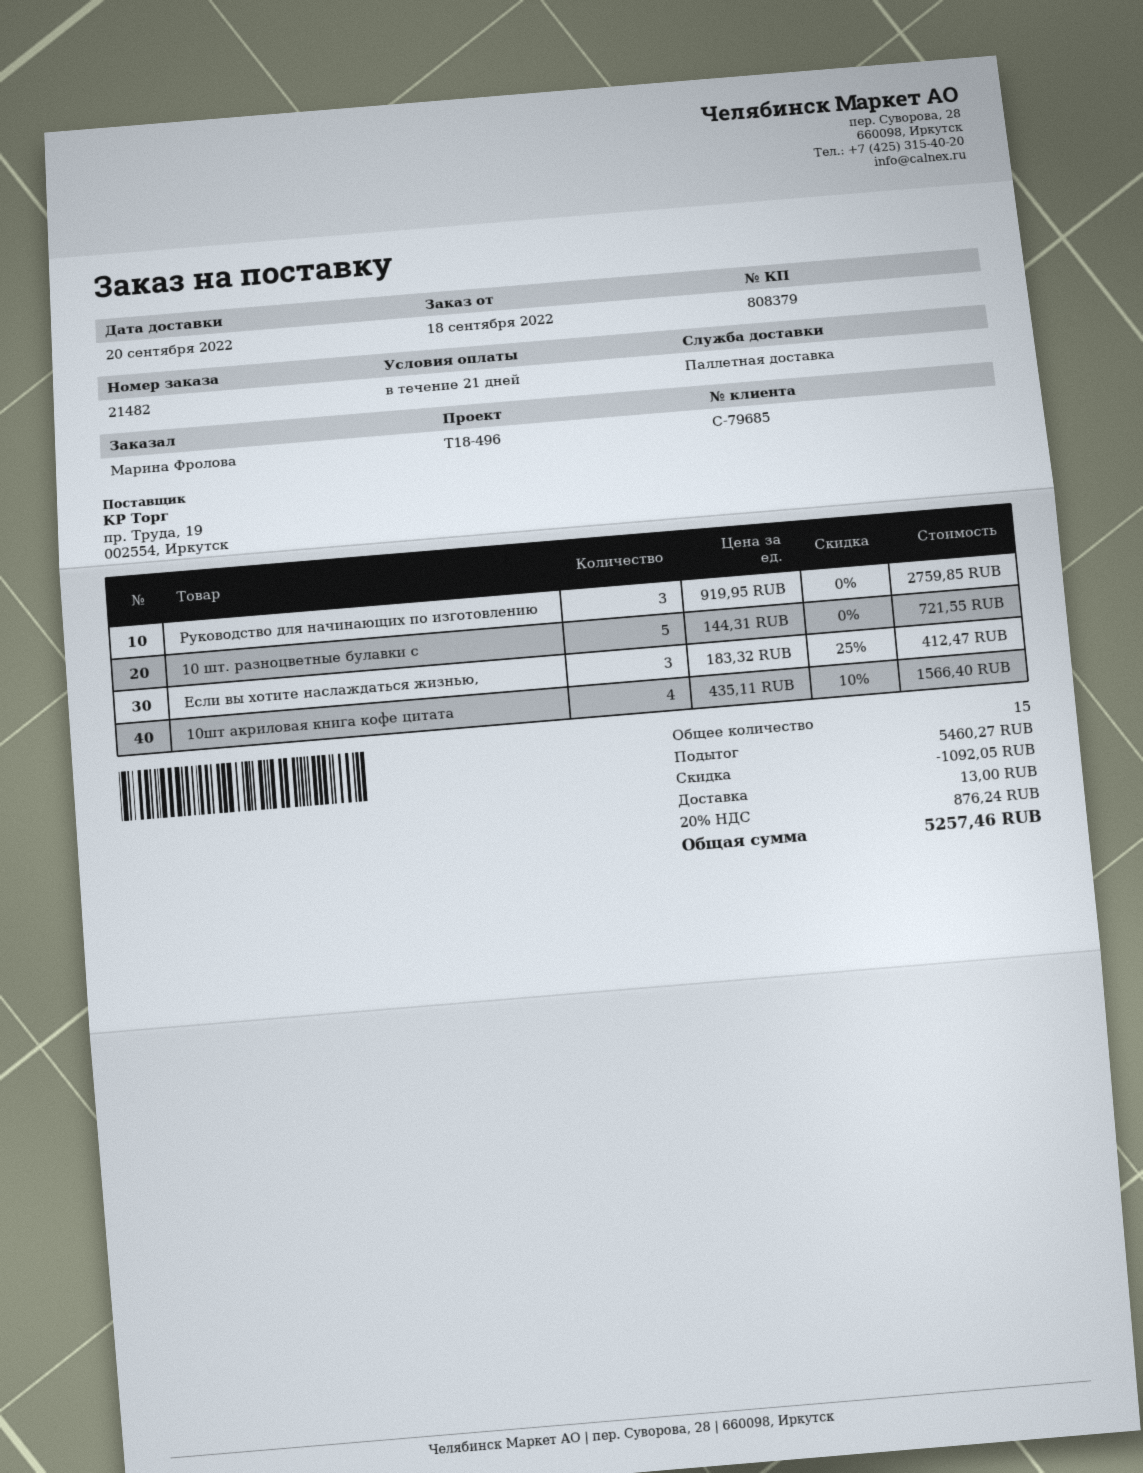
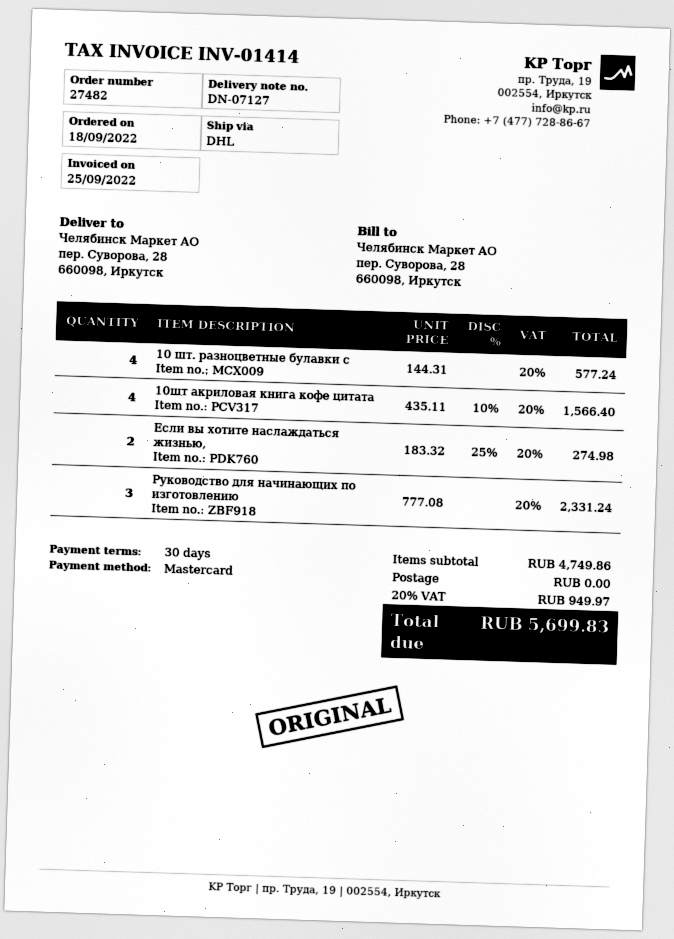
order number: 21482 -> 27482
payment terms: 21 days -> 30 days
shipping method: pallet freight -> DHL
Руководство для начинающих по изготовлению: 3 x 919.95 = 2759.85 -> 3 x 777.08 = 2331.24
10 шт. разноцветные булавки с: 5 x 144.31 = 721.55 -> 4 x 144.31 = 577.24
Если вы хотите наслаждаться жизнью,: 3 x 183.32 - 25% = 412.47 -> 2 x 183.32 - 25% = 274.98
subtotal: 5460.27 -> 4749.86
discount: 1092.05 -> none
shipping: 13.00 -> 0.00
tax: 20% = 876.24 -> 20% = 949.97
total: 5257.46 -> 5699.83

